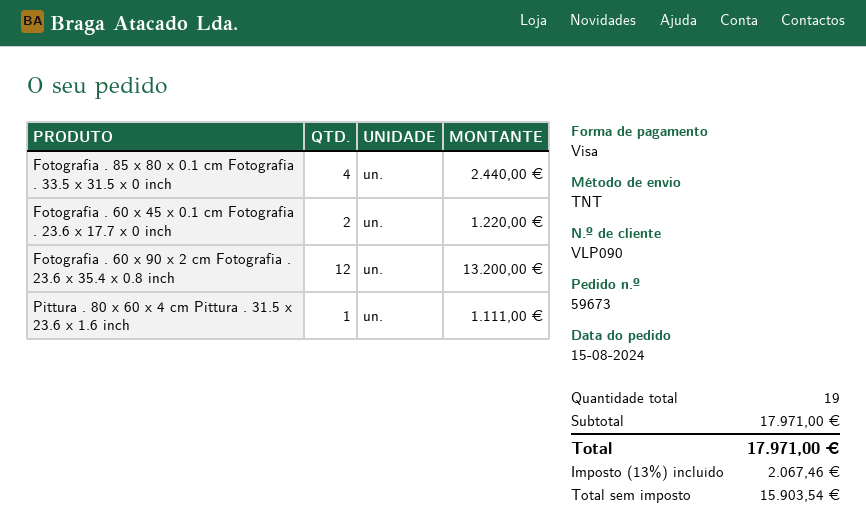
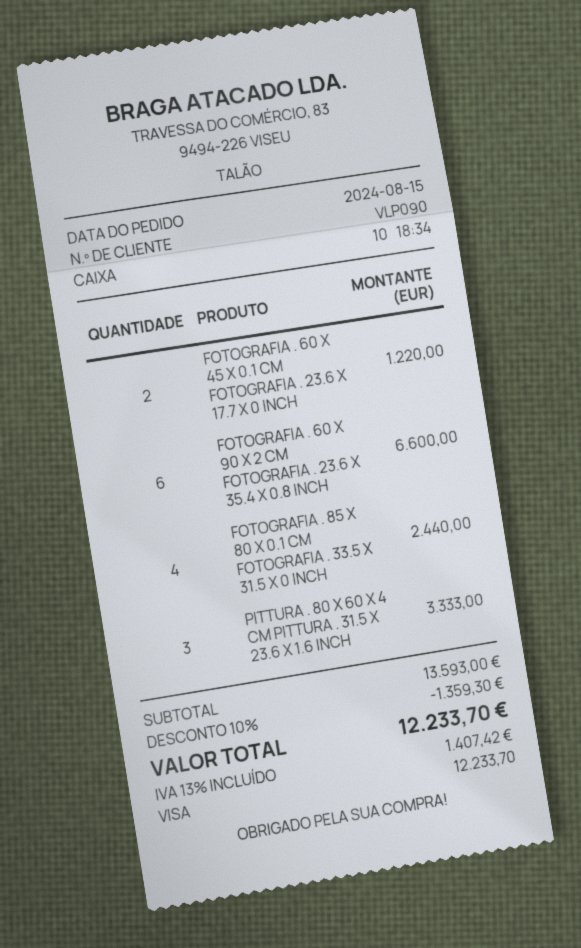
Fotografia . 60 x 90 x 2 cm Fotografia . 23.6 x 35.4 x 0.8 inch: 12 for 13200.00 -> 6 for 6600.00
Pittura . 80 x 60 x 4 cm Pittura . 31.5 x 23.6 x 1.6 inch: 1 for 1111.00 -> 3 for 3333.00
subtotal: 17971.00 -> 13593.00
discount: none -> 10% = 1359.30
tax: 13% = 2067.46 -> 13% = 1407.42
total: 17971.00 -> 12233.70

